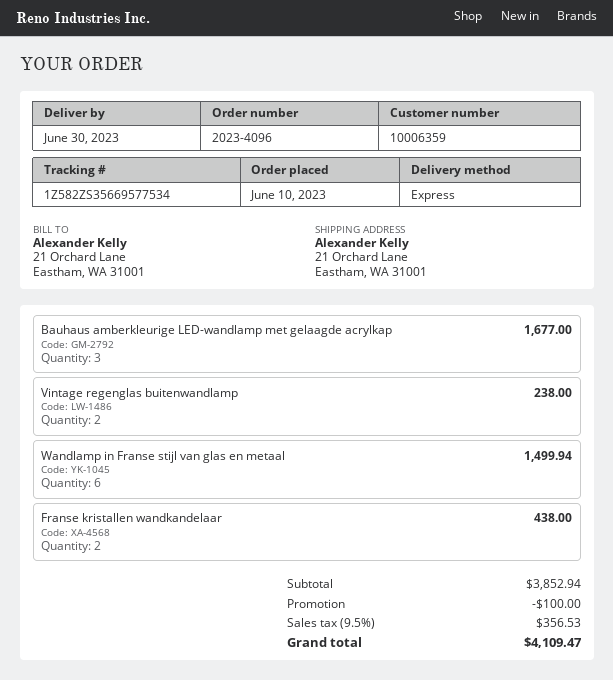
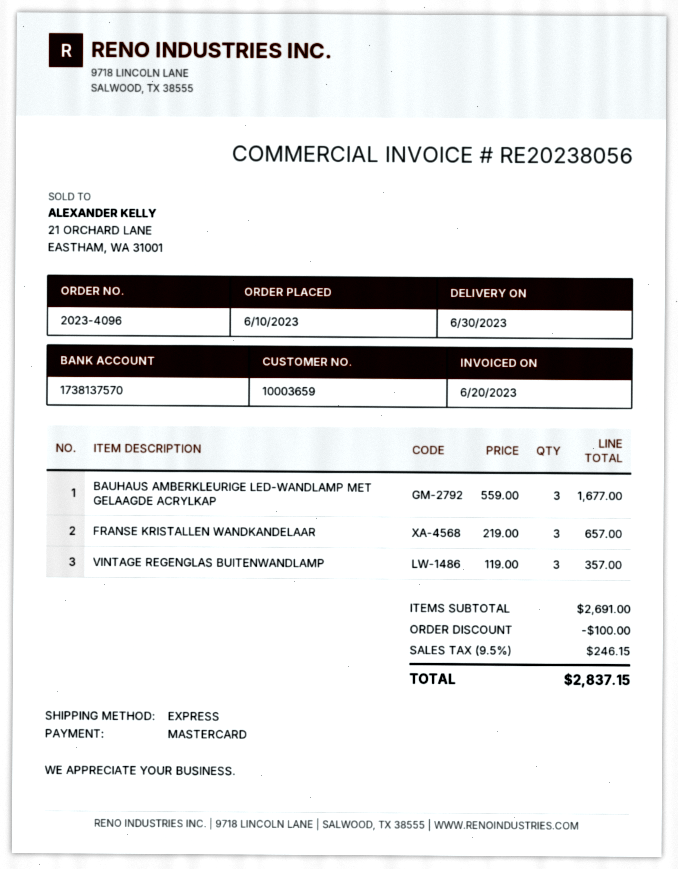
customer number: 10006359 -> 10003659
Vintage regenglas buitenwandlamp: 2 for 238.00 -> 3 for 357.00
Wandlamp in Franse stijl van glas en metaal: 6 for 1499.94 -> none
Franse kristallen wandkandelaar: 2 for 438.00 -> 3 for 657.00
subtotal: 3852.94 -> 2691.00
tax: 9.5% = 356.53 -> 9.5% = 246.15
total: 4109.47 -> 2837.15

